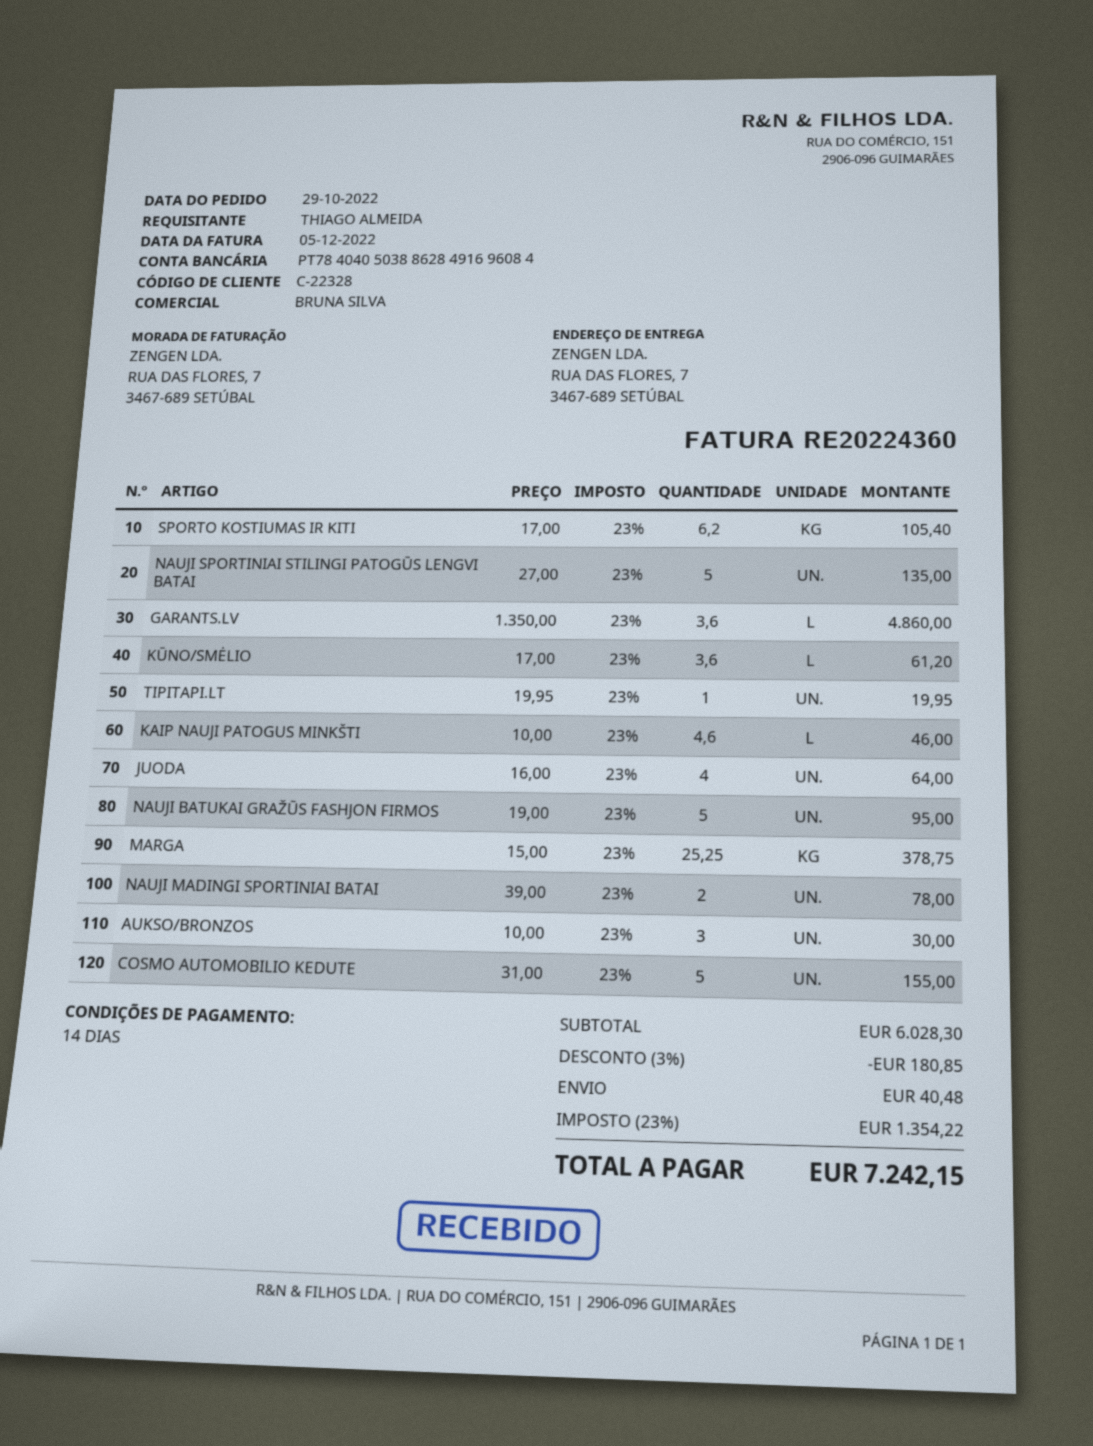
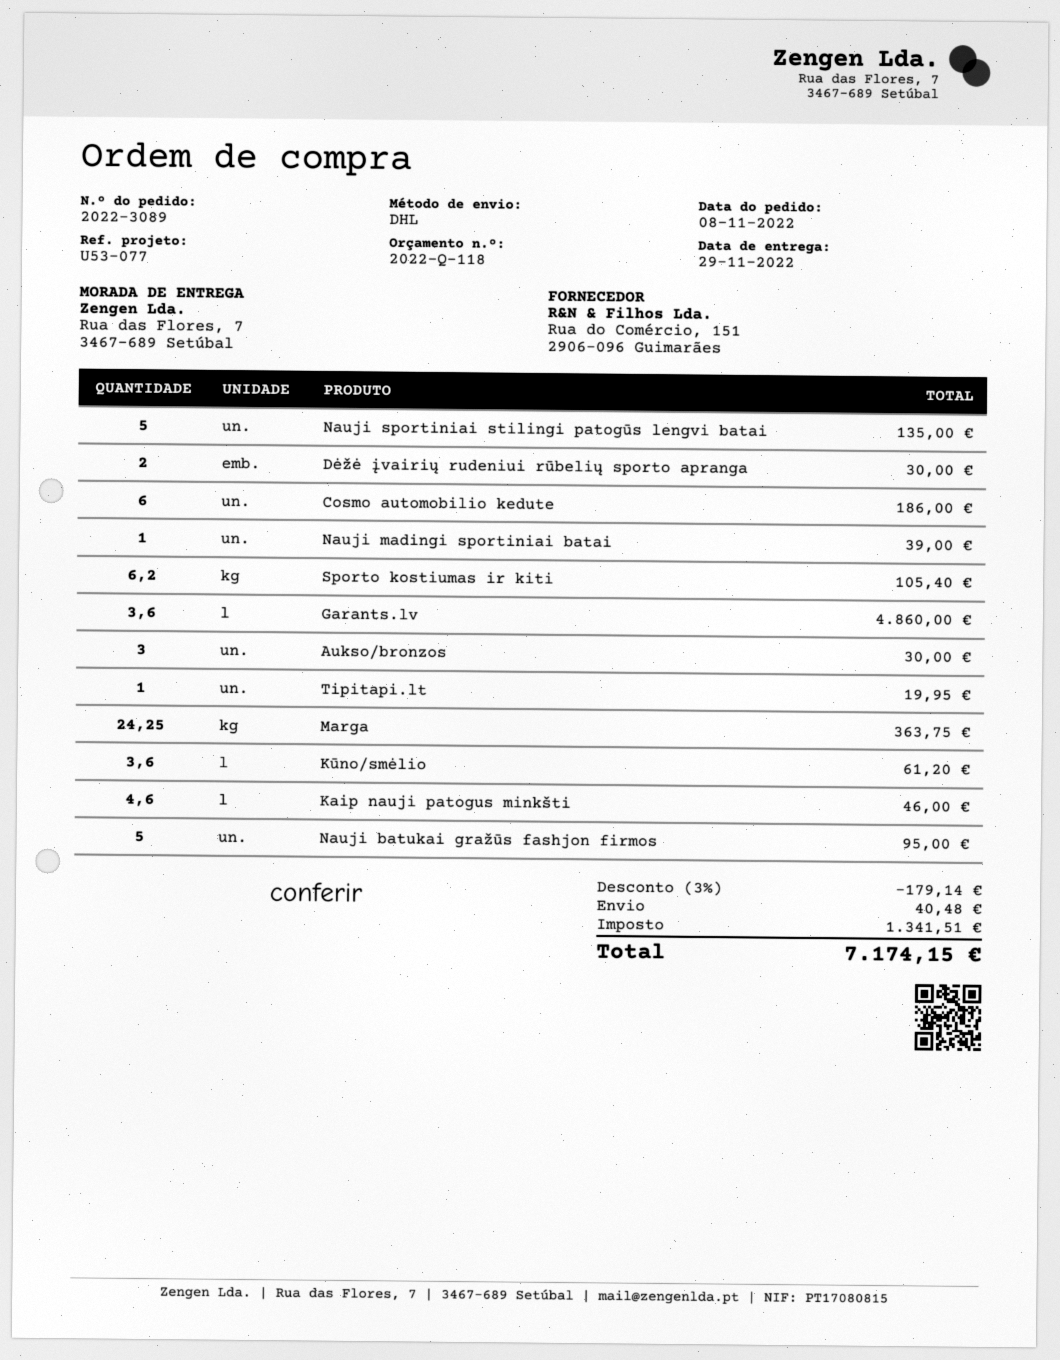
order date: 2022-10-29 -> 2022-11-08
JUODA: 4 for 64.00 -> none
MARGA: 25.25 for 378.75 -> 24.25 for 363.75
NAUJI MADINGI SPORTINIAI BATAI: 2 for 78.00 -> 1 for 39.00
COSMO AUTOMOBILIO KEDUTE: 5 for 155.00 -> 6 for 186.00
Dėžė įvairių rudeniui rūbelių sporto apranga: none -> 2 for 30.00
discount: 3% = 180.85 -> 3% = 179.14
tax: 1354.22 -> 1341.51
total: 7242.15 -> 7174.15

